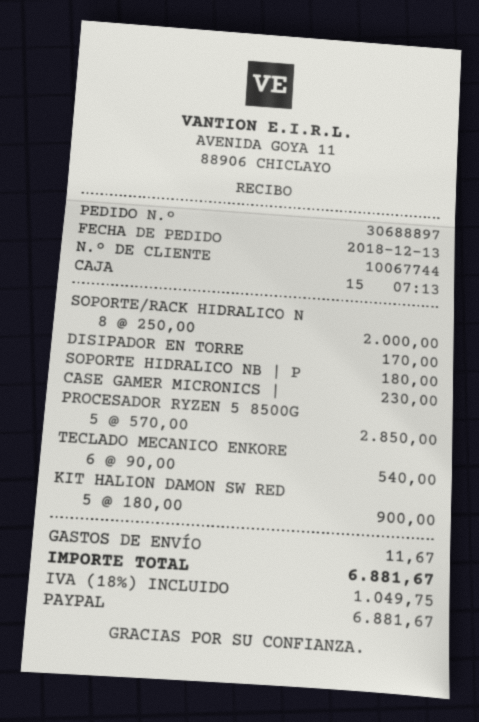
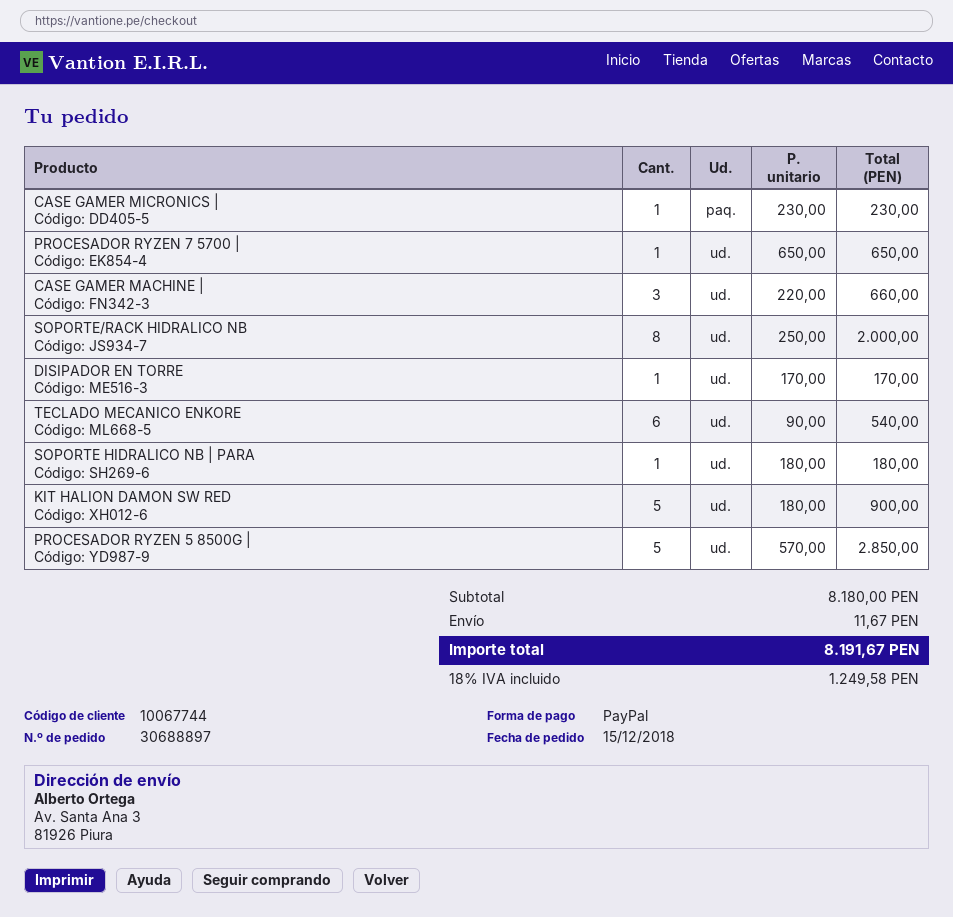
order date: 2018-12-13 -> 2018-12-15
PROCESADOR RYZEN 7 5700 |: none -> 1 x 650.00 = 650.00
CASE GAMER MACHINE |: none -> 3 x 220.00 = 660.00
tax: 18% = 1049.75 -> 18% = 1249.58
total: 6881.67 -> 8191.67

